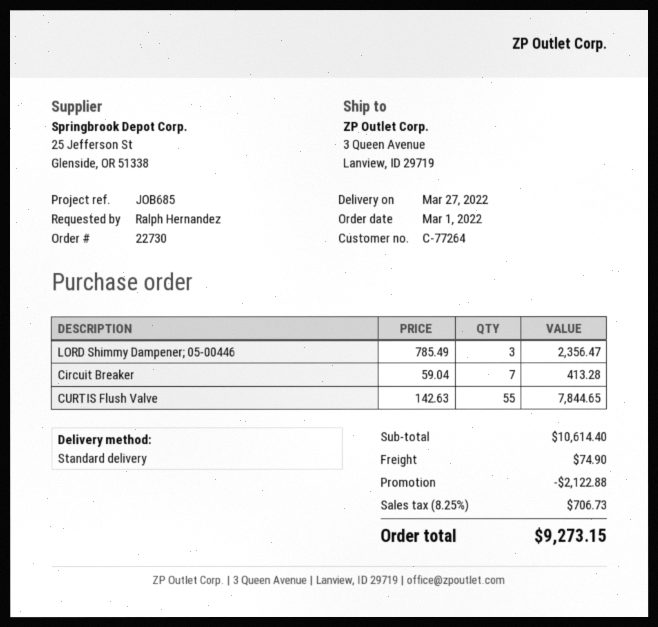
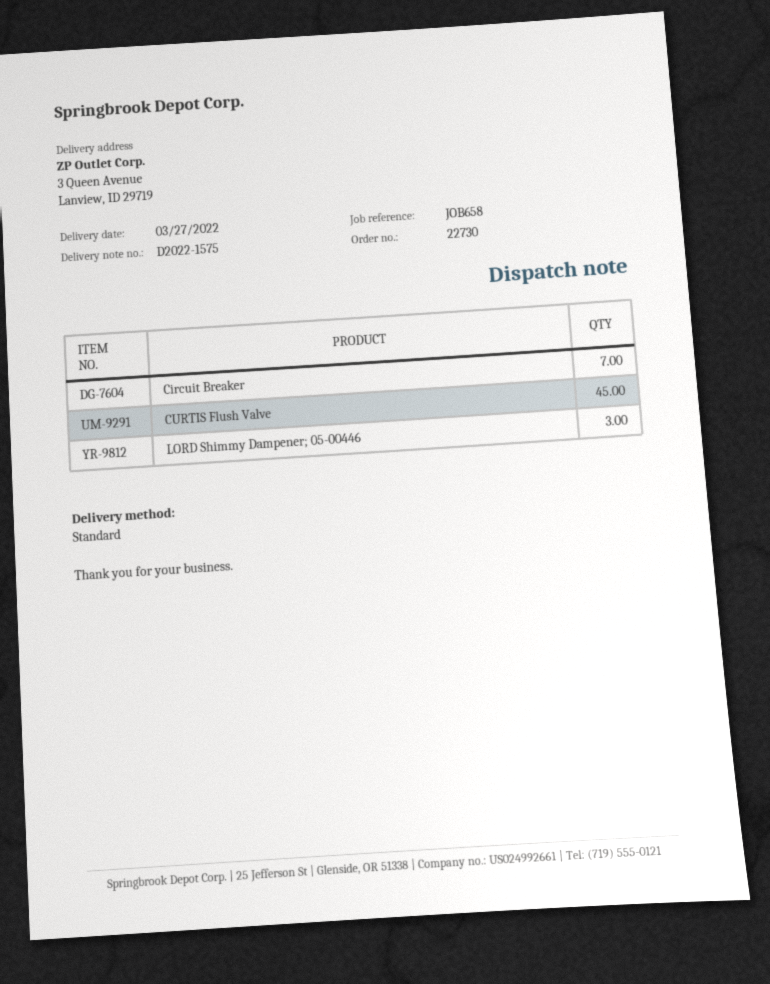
reference: JOB685 -> JOB658
CURTIS Flush Valve: 55 -> 45

